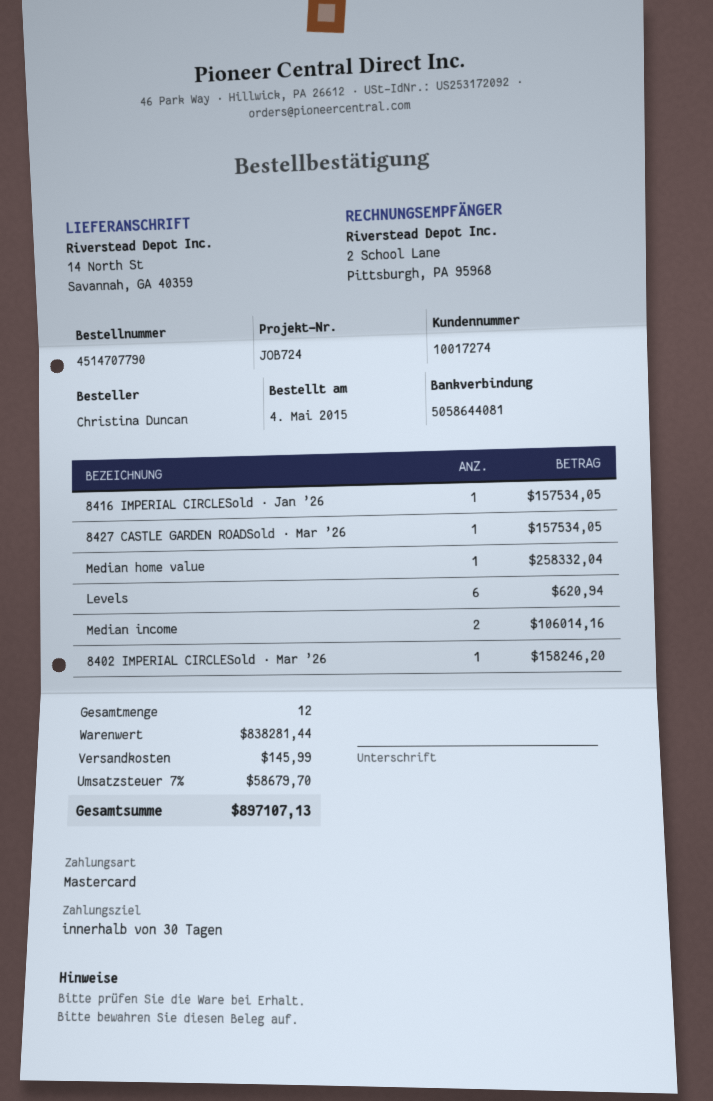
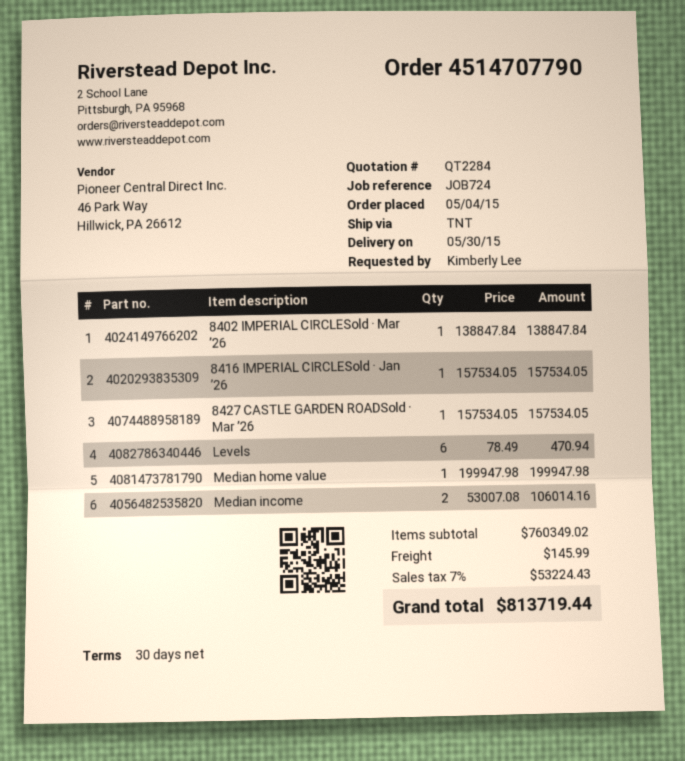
ordered by: Christina Duncan -> Kimberly Lee
Median home value: 1 for 258332.04 -> 1 for 199947.98
Levels: 6 for 620.94 -> 6 for 470.94
8402 IMPERIAL CIRCLESold · Mar ’26: 1 for 158246.20 -> 1 for 138847.84
subtotal: 838281.44 -> 760349.02
tax: 7% = 58679.70 -> 7% = 53224.43
total: 897107.13 -> 813719.44

